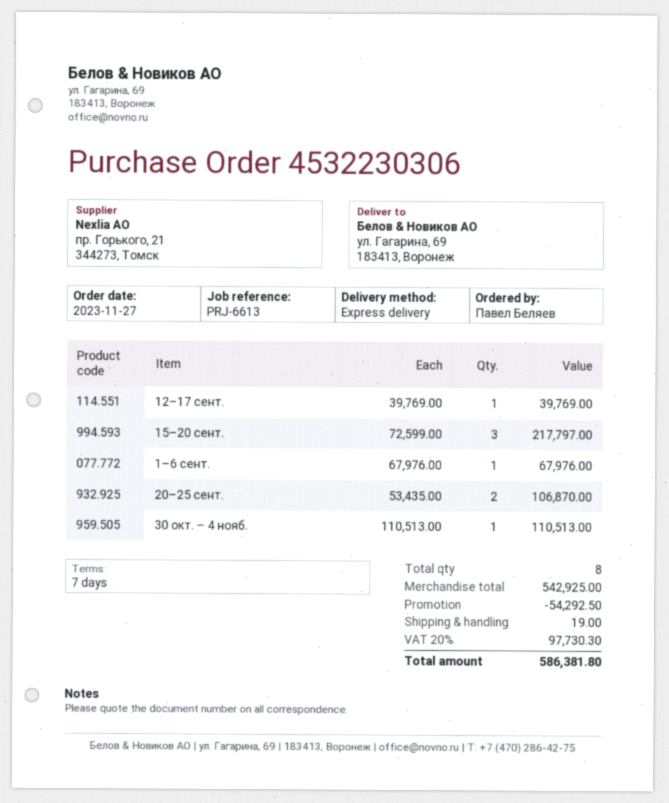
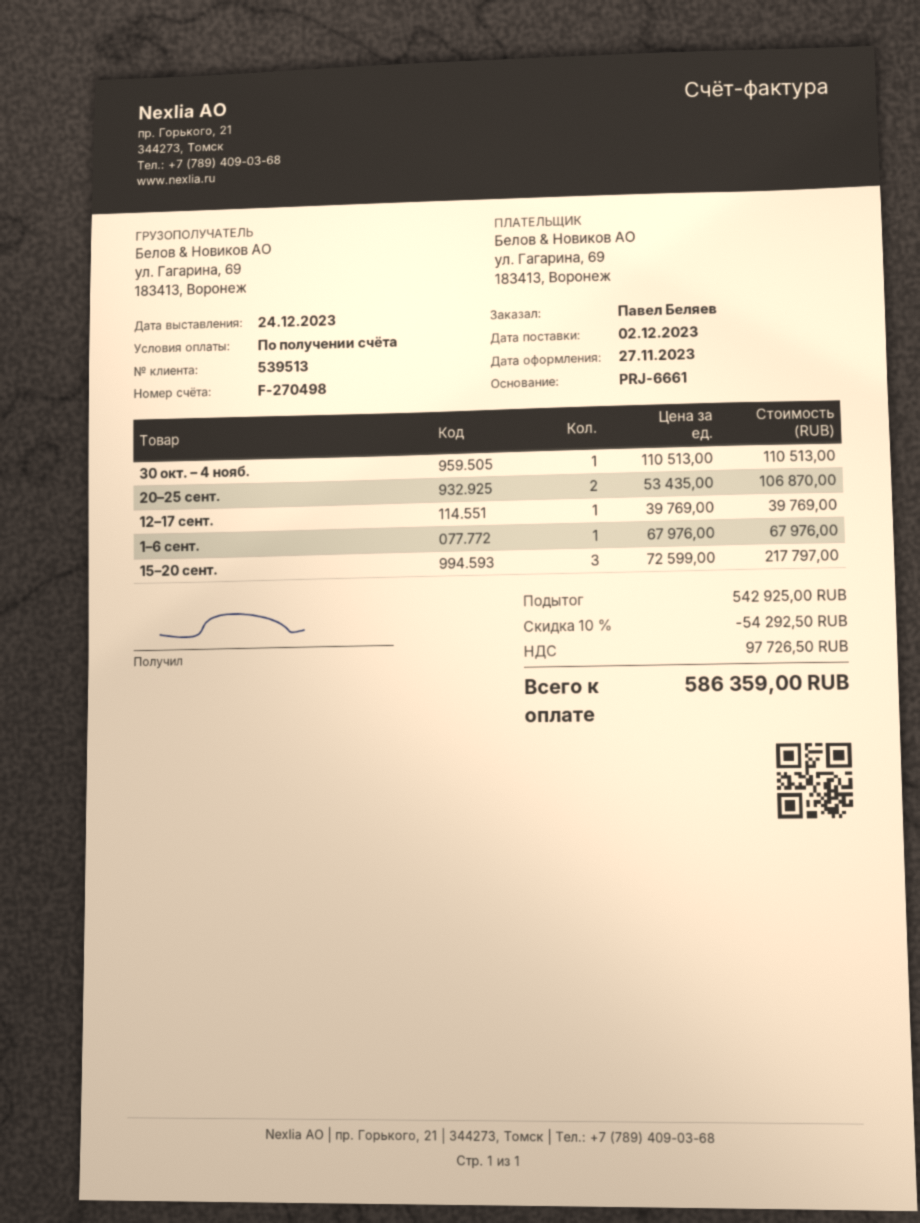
payment terms: 7 days -> on receipt
reference: PRJ-6613 -> PRJ-6661
shipping: 19.00 -> none
tax: 97730.30 -> 97726.50
total: 586381.80 -> 586359.00

